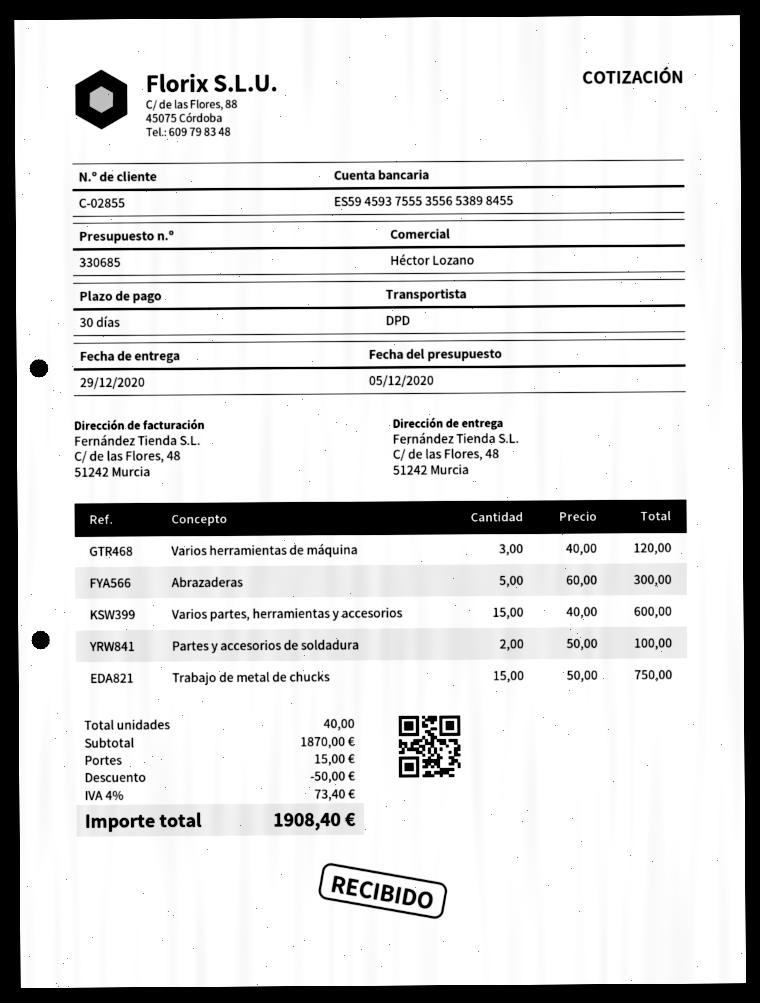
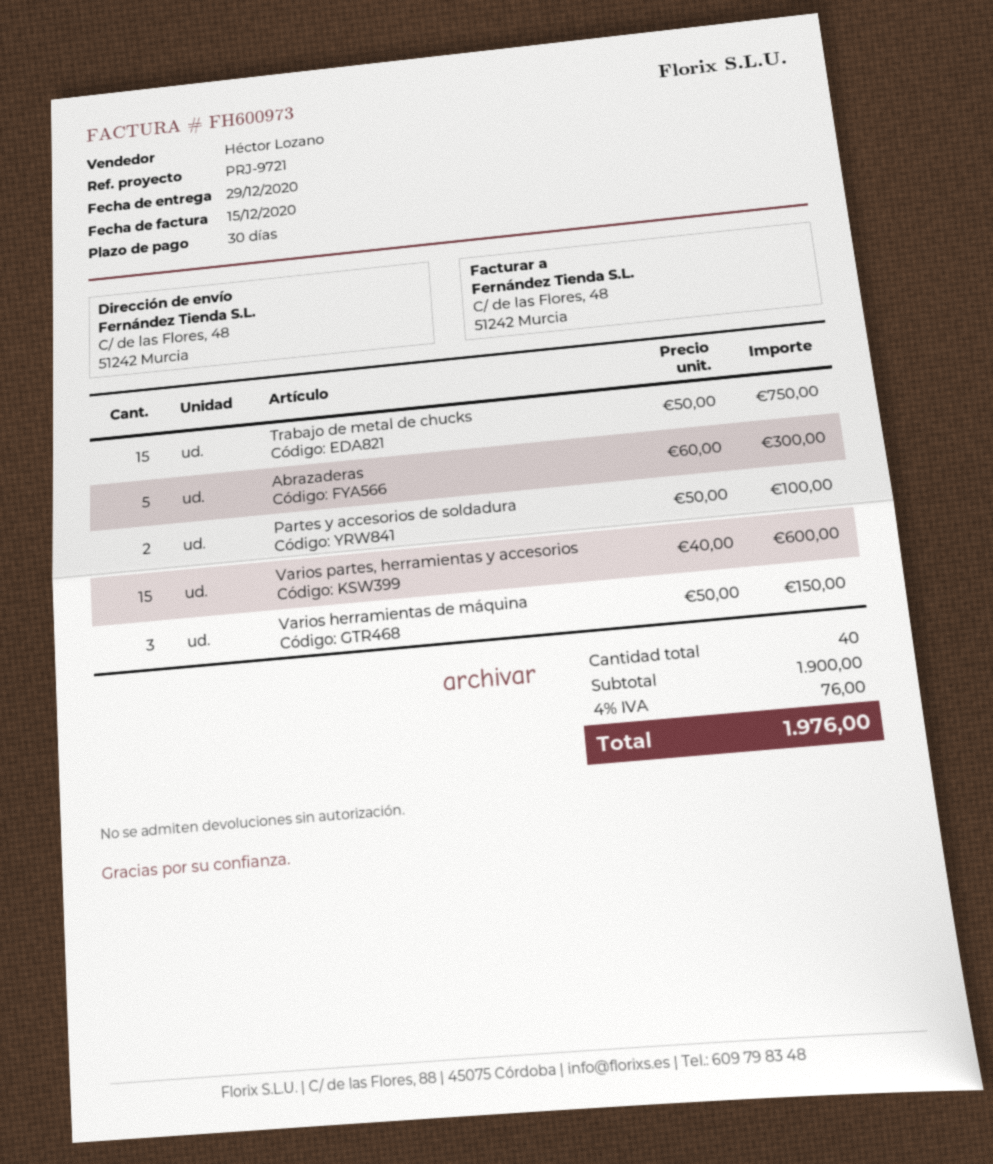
Varios herramientas de máquina: 3 x 40.00 = 120.00 -> 3 x 50.00 = 150.00
subtotal: 1870.00 -> 1900.00
discount: 50.00 -> none
shipping: 15.00 -> none
tax: 4% = 73.40 -> 4% = 76.00
total: 1908.40 -> 1976.00

